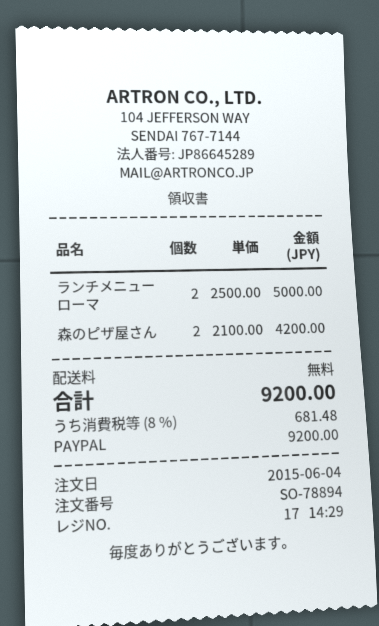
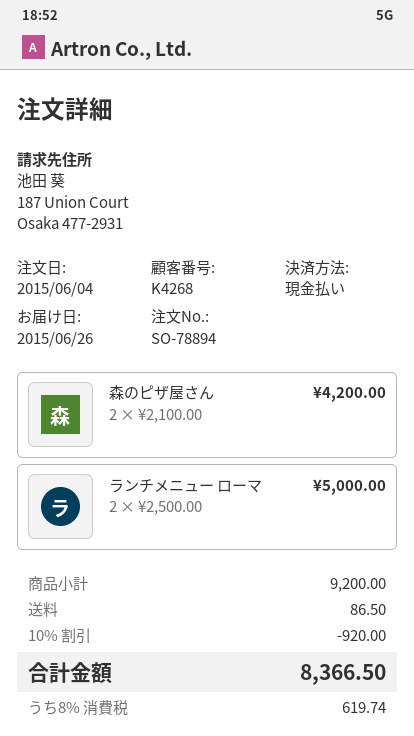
payment method: PayPal -> cash
discount: none -> 10% = 920.00
shipping: 0.00 -> 86.50
tax: 8% = 681.48 -> 8% = 619.74
total: 9200.00 -> 8366.50

